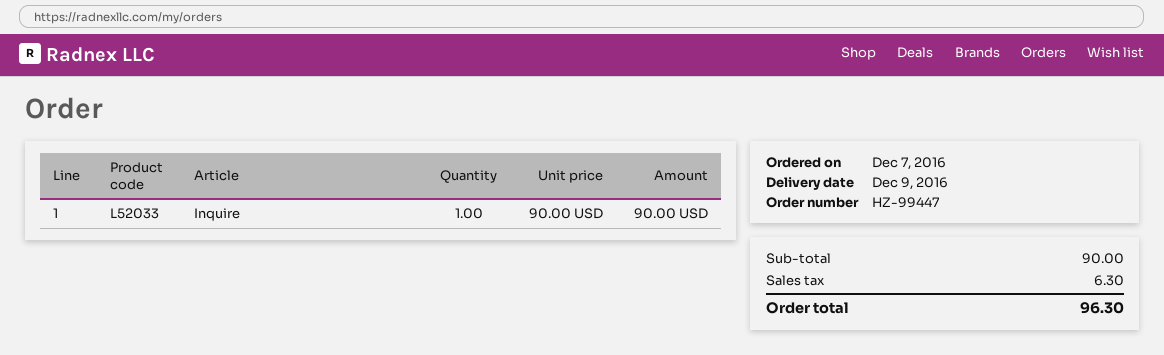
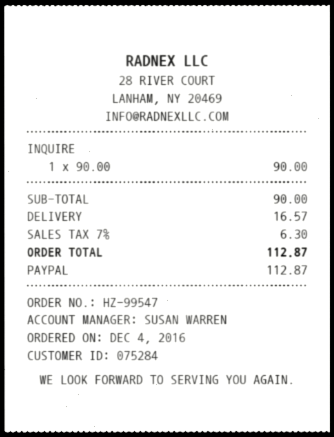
order number: HZ-99447 -> HZ-99547
order date: 2016-12-07 -> 2016-12-04
shipping: none -> 16.57
total: 96.30 -> 112.87

